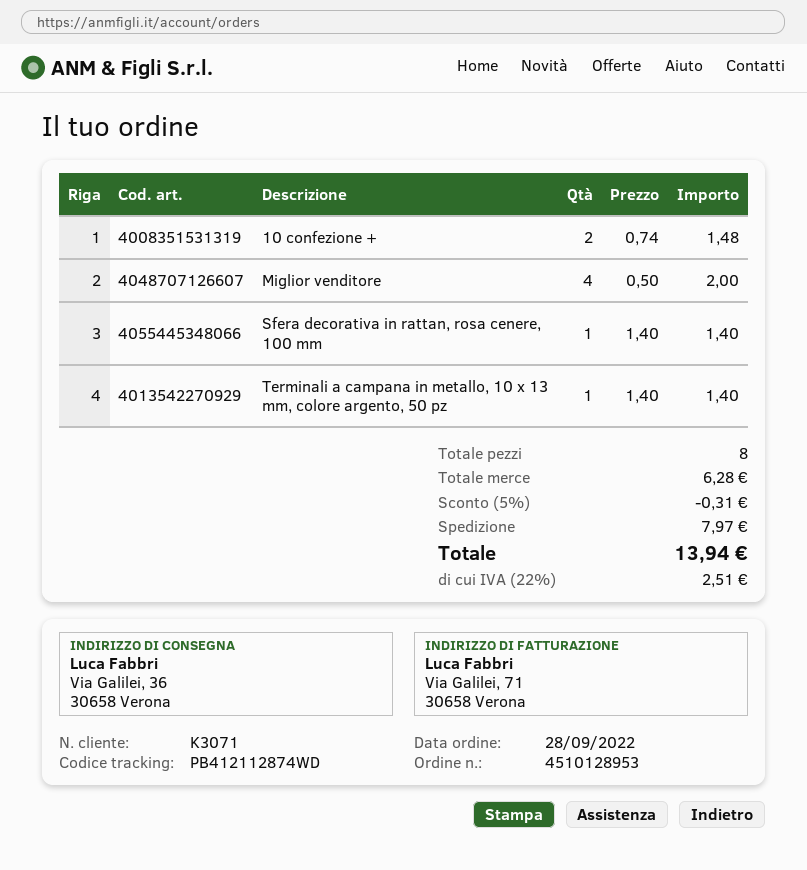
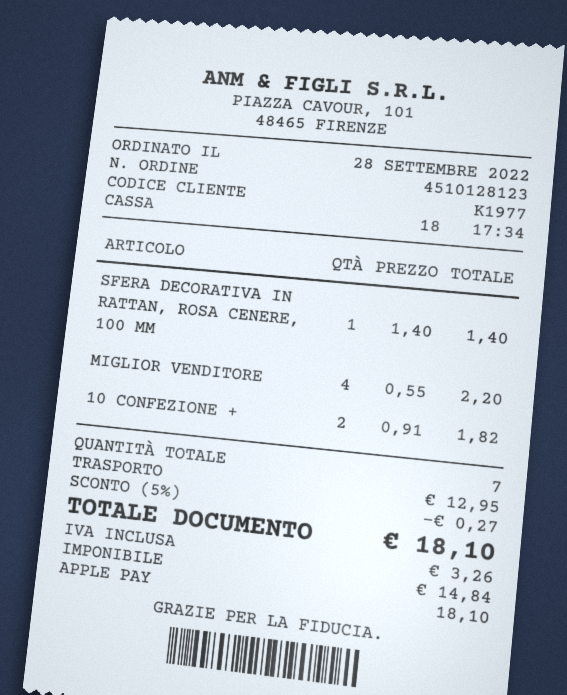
order number: 4510128953 -> 4510128123
customer number: K3071 -> K1977
10 confezione +: 2 x 0.74 = 1.48 -> 2 x 0.91 = 1.82
Miglior venditore: 4 x 0.50 = 2.00 -> 4 x 0.55 = 2.20
Terminali a campana in metallo, 10 x 13 mm, colore argento, 50 pz: 1 x 1.40 = 1.40 -> none
total quantity: 8 -> 7
discount: 5% = 0.31 -> 5% = 0.27
shipping: 7.97 -> 12.95
tax: 2.51 -> 3.26
total: 13.94 -> 18.10

